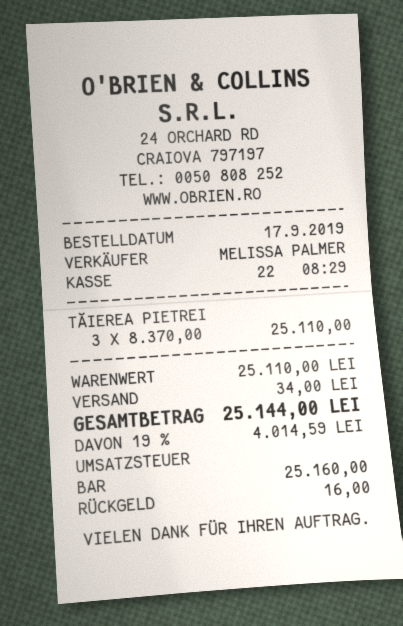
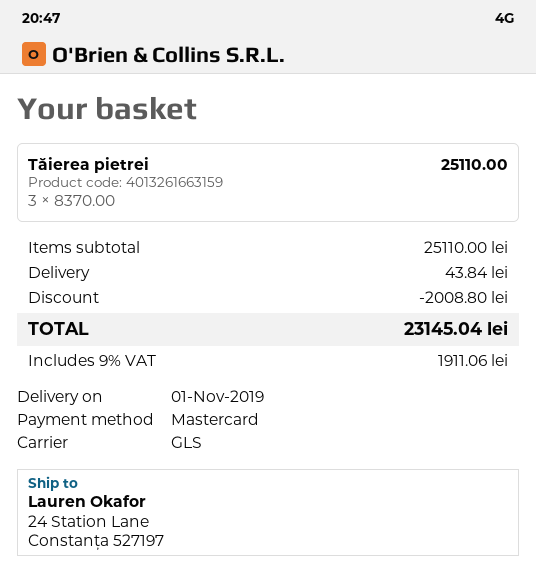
payment method: cash -> Mastercard
discount: none -> 2008.80
shipping: 34.00 -> 43.84
tax: 19% = 4014.59 -> 9% = 1911.06
total: 25144.00 -> 23145.04

